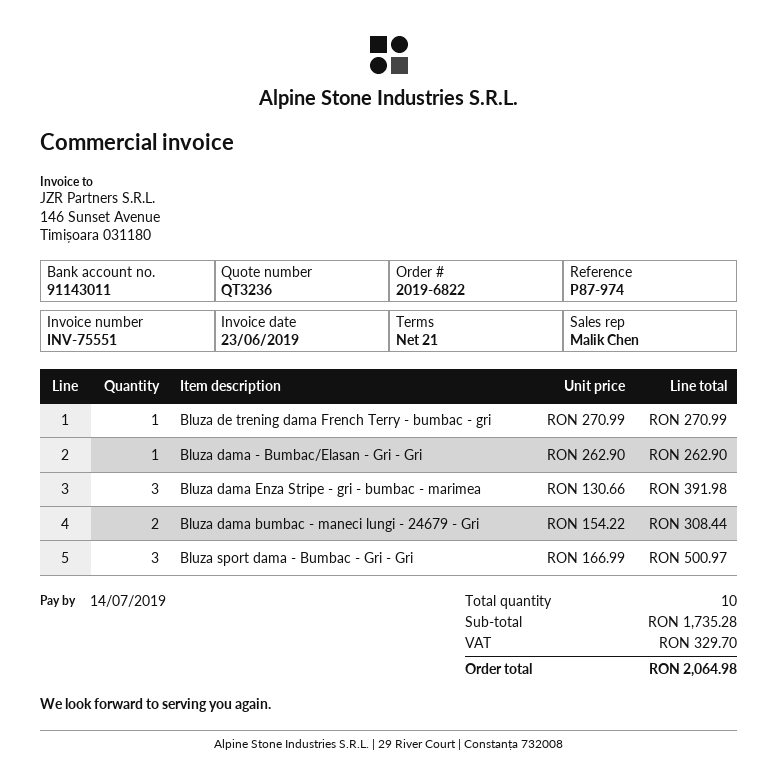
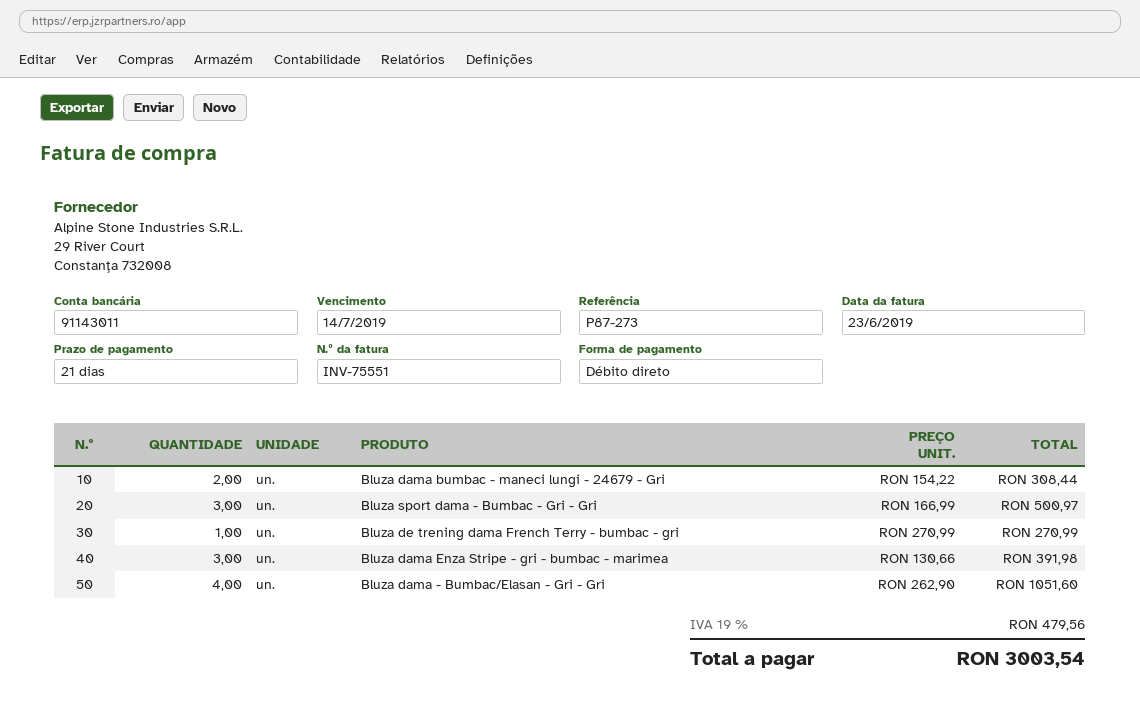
reference: P87-974 -> P87-273
Bluza dama - Bumbac/Elasan - Gri - Gri: 1 x 262.90 = 262.90 -> 4 x 262.90 = 1051.60
tax: 329.70 -> 479.56
total: 2064.98 -> 3003.54

